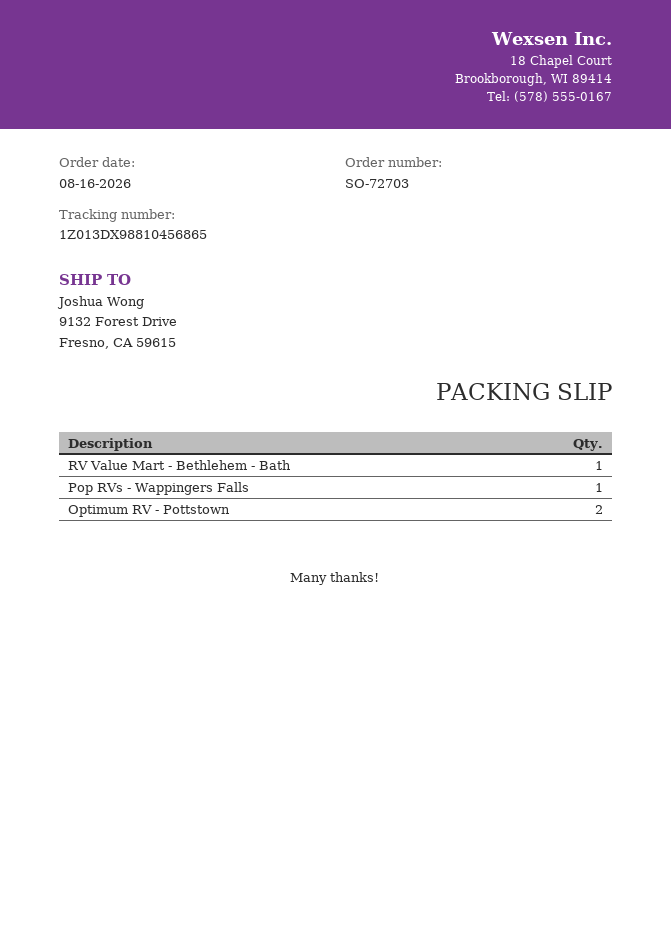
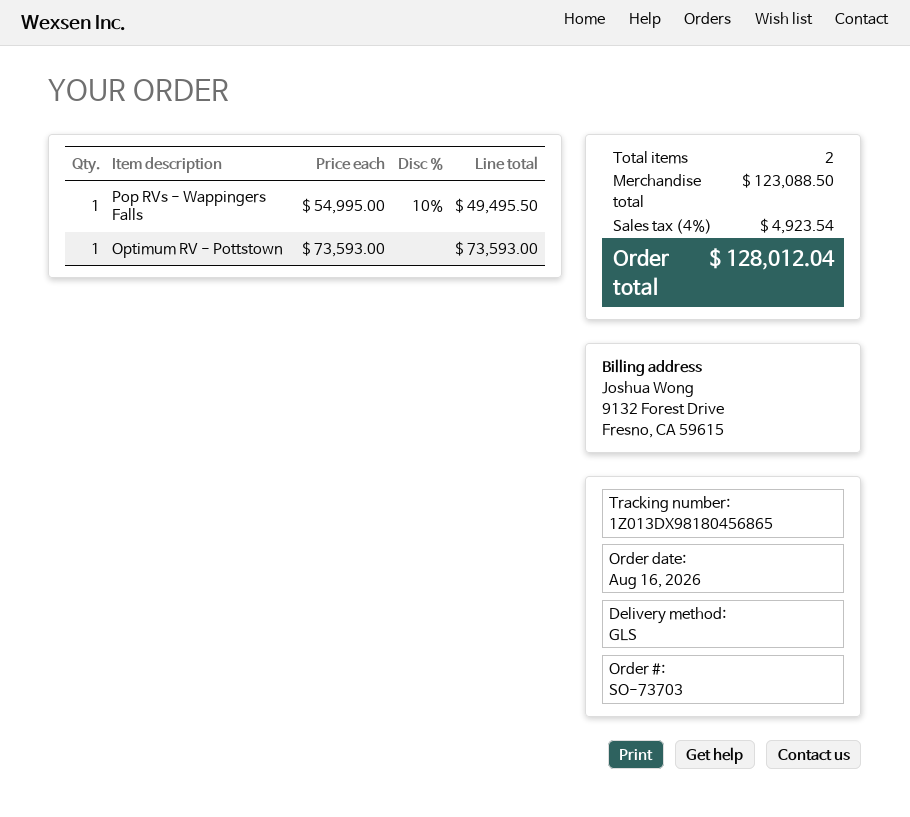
order number: SO-72703 -> SO-73703
tracking number: 1Z013DX98810456865 -> 1Z013DX98180456865
RV Value Mart - Bethlehem - Bath: 1 -> none
Optimum RV - Pottstown: 2 -> 1

